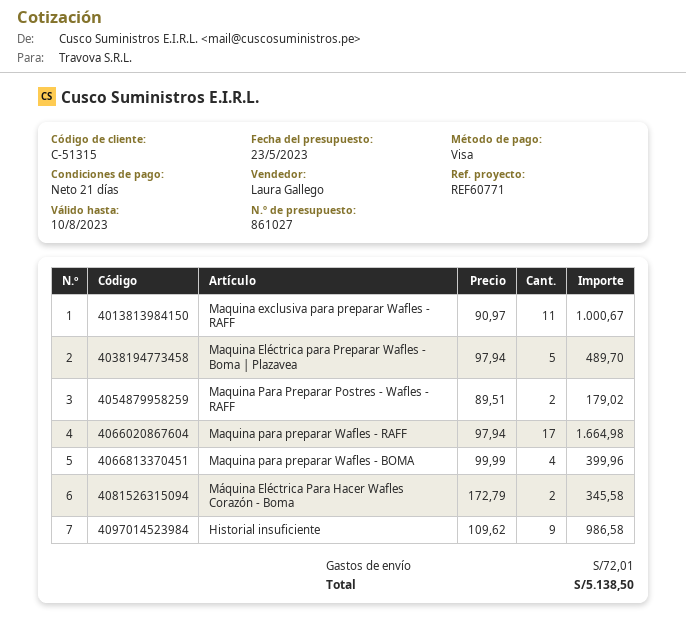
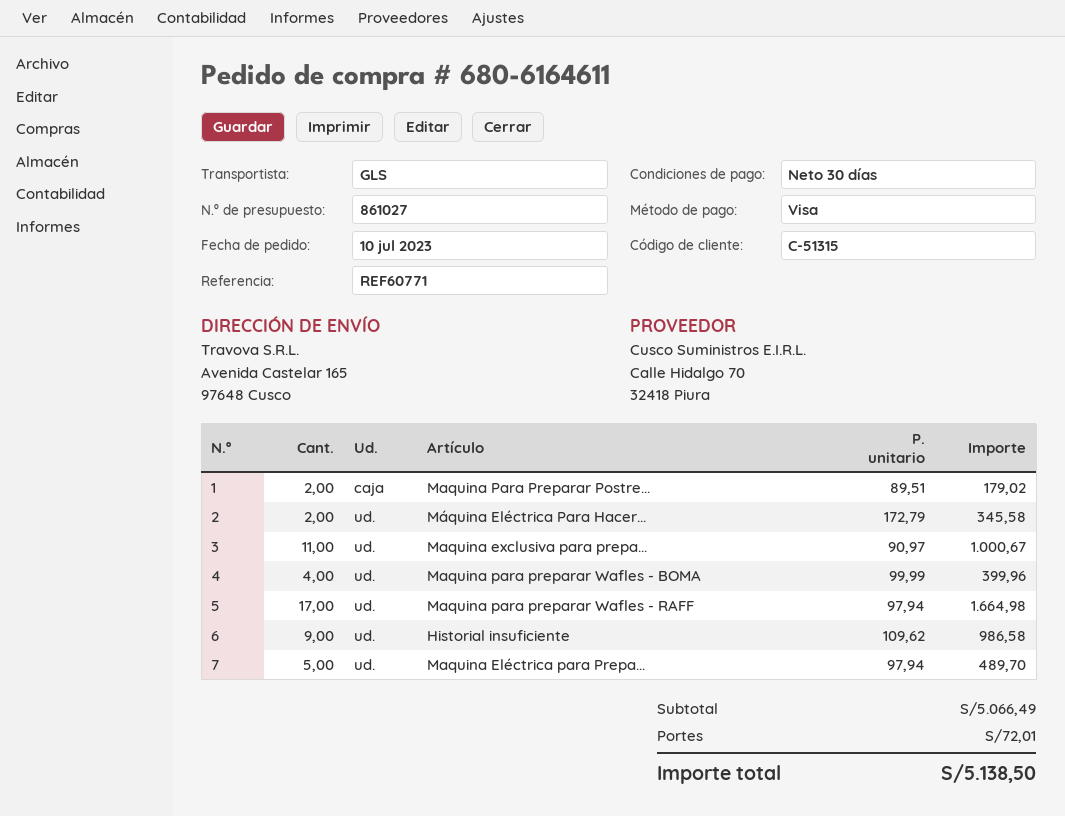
payment terms: 21 days -> 30 days

